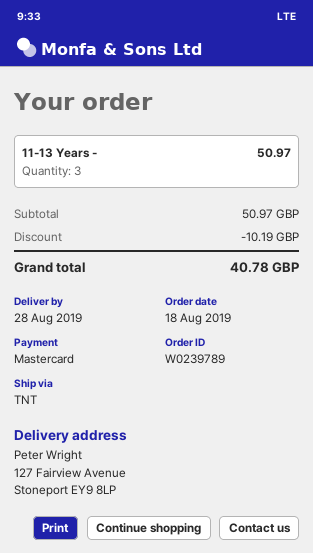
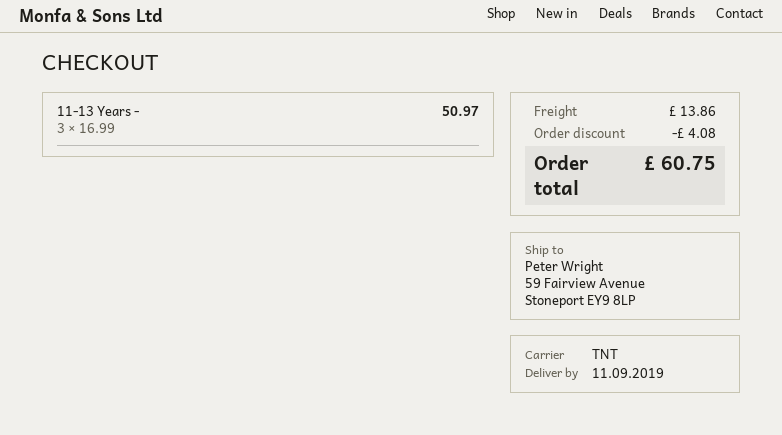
delivery date: 2019-08-28 -> 2019-09-11
ship to: 127 Fairview Avenue, Stoneport EY9 8LP -> 59 Fairview Avenue, Stoneport EY9 8LP
discount: 10.19 -> 4.08
shipping: none -> 13.86
total: 40.78 -> 60.75

